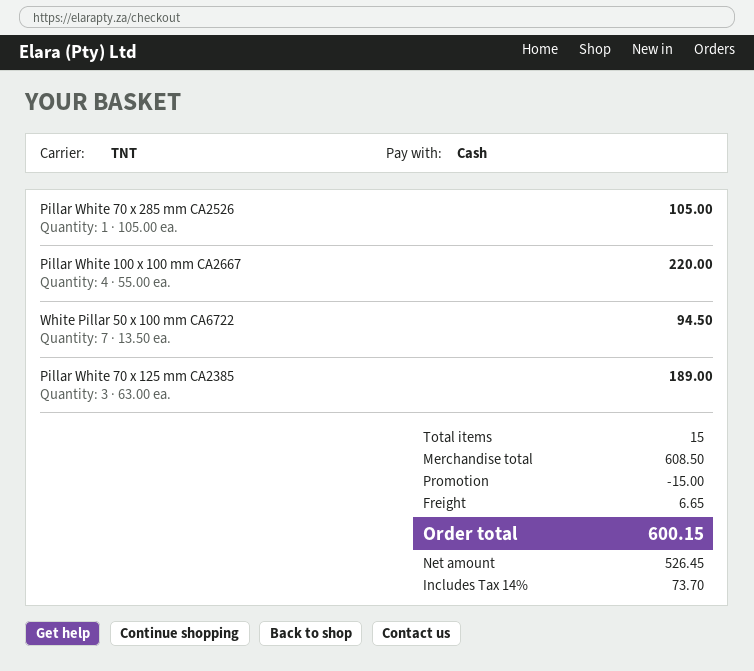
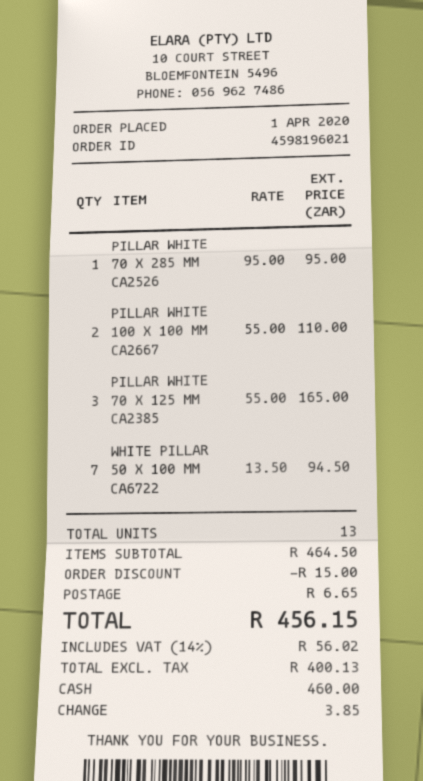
Pillar White 70 x 285 mm CA2526: 1 x 105.00 = 105.00 -> 1 x 95.00 = 95.00
Pillar White 100 x 100 mm CA2667: 4 x 55.00 = 220.00 -> 2 x 55.00 = 110.00
Pillar White 70 x 125 mm CA2385: 3 x 63.00 = 189.00 -> 3 x 55.00 = 165.00
total quantity: 15 -> 13
subtotal: 608.50 -> 464.50
net: 526.45 -> 400.13
tax: 14% = 73.70 -> 14% = 56.02
total: 600.15 -> 456.15

